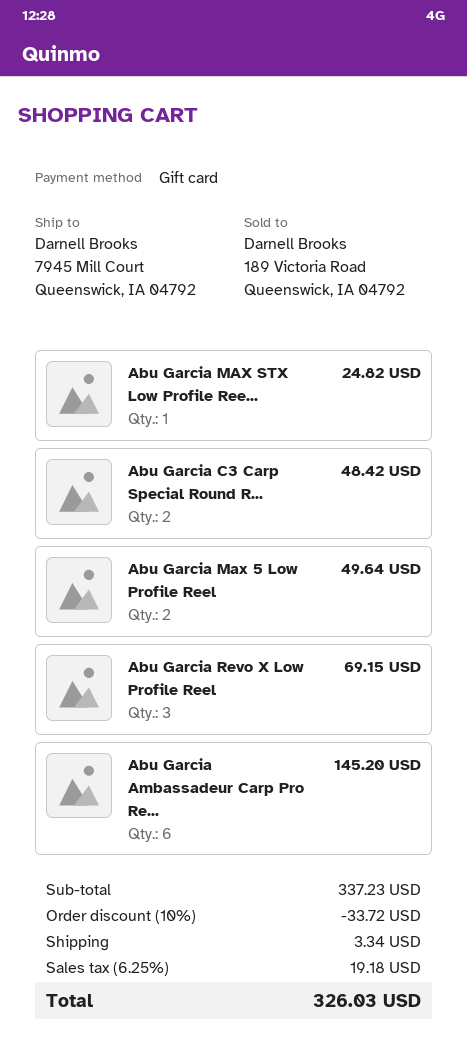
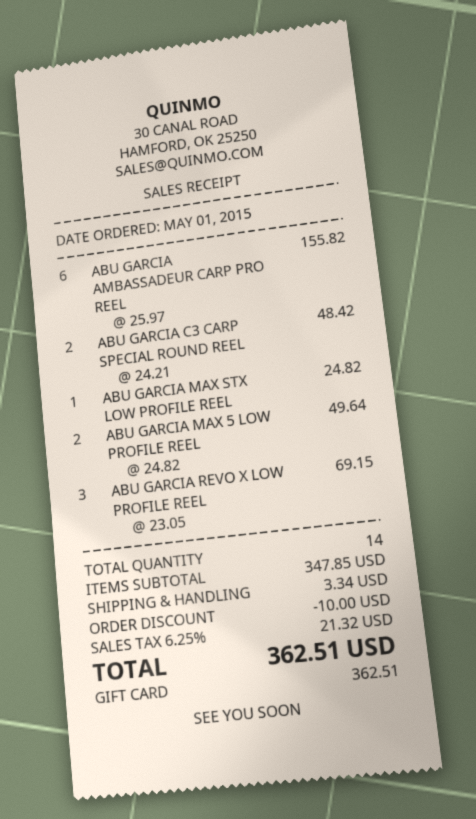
Abu Garcia Ambassadeur Carp Pro Re...: 6 for 145.20 -> 6 for 155.82
subtotal: 337.23 -> 347.85
discount: 33.72 -> 10.00
tax: 6.25% = 19.18 -> 6.25% = 21.32
total: 326.03 -> 362.51

